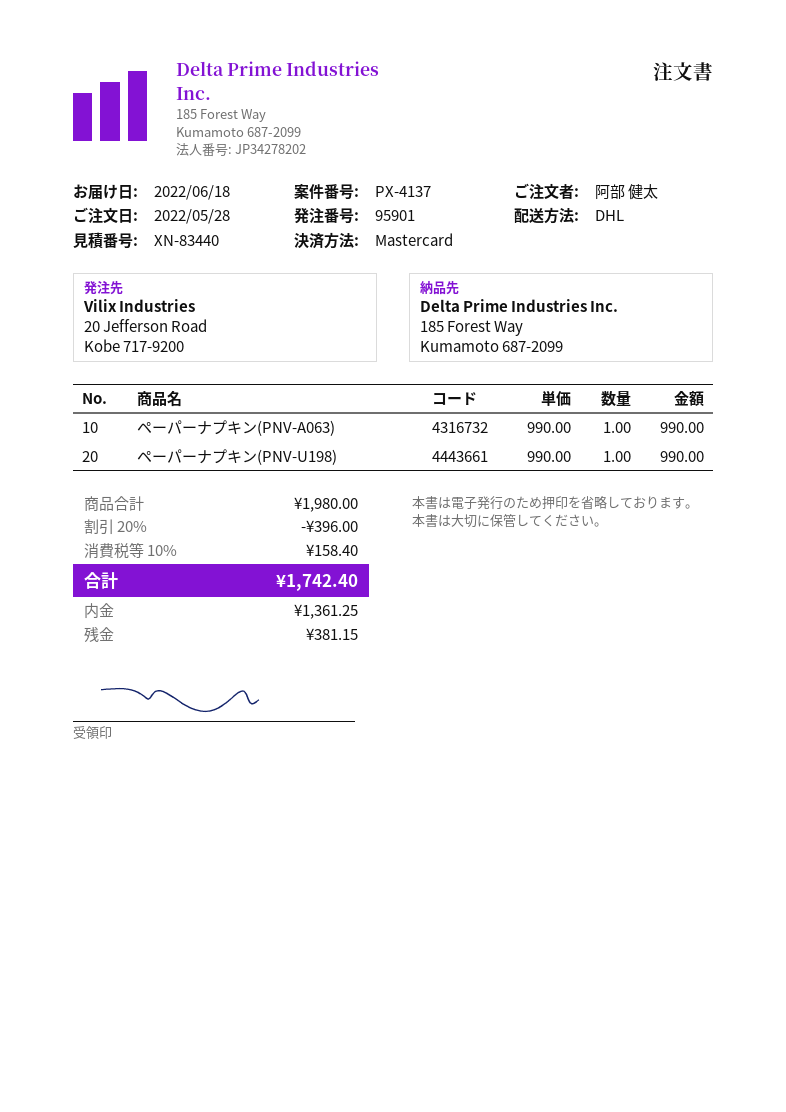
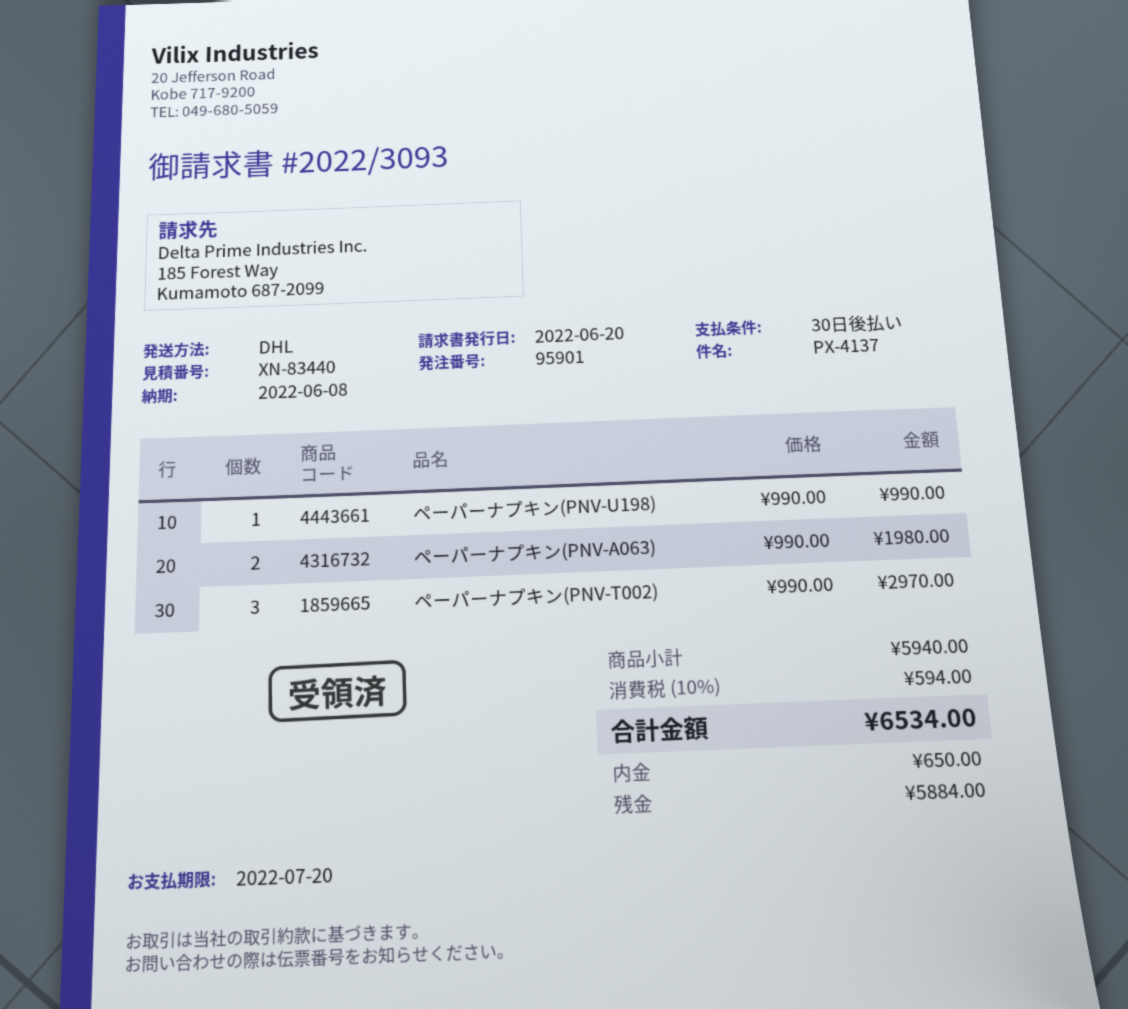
delivery date: 2022-06-18 -> 2022-06-08
ペーパーナプキン(PNV-A063): 1 x 990.00 = 990.00 -> 2 x 990.00 = 1980.00
ペーパーナプキン(PNV-T002): none -> 3 x 990.00 = 2970.00
subtotal: 1980.00 -> 5940.00
discount: 20% = 396.00 -> none
tax: 10% = 158.40 -> 10% = 594.00
total: 1742.40 -> 6534.00
deposit: 1361.25 -> 650.00
balance: 381.15 -> 5884.00

